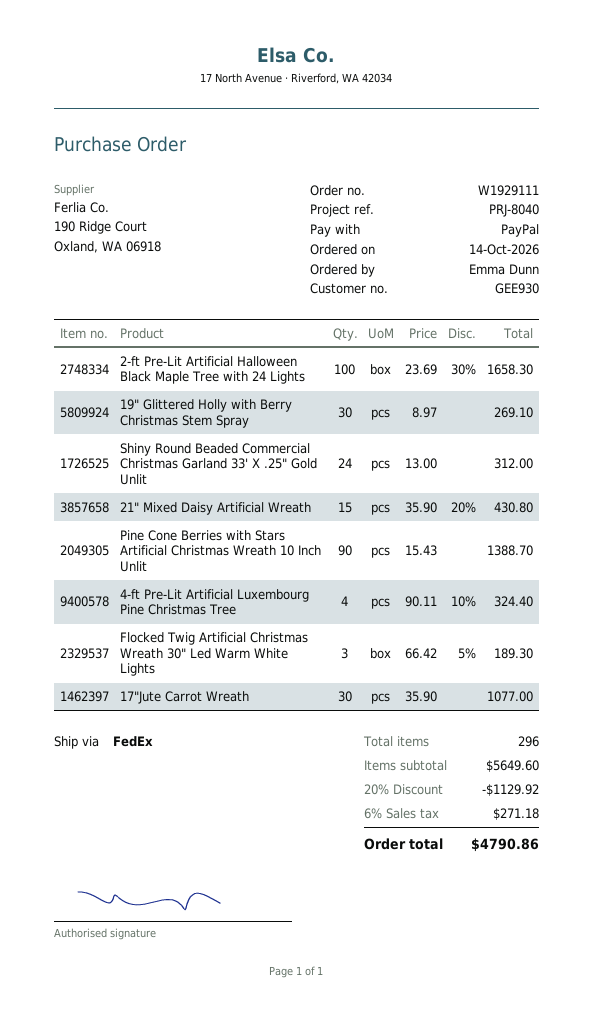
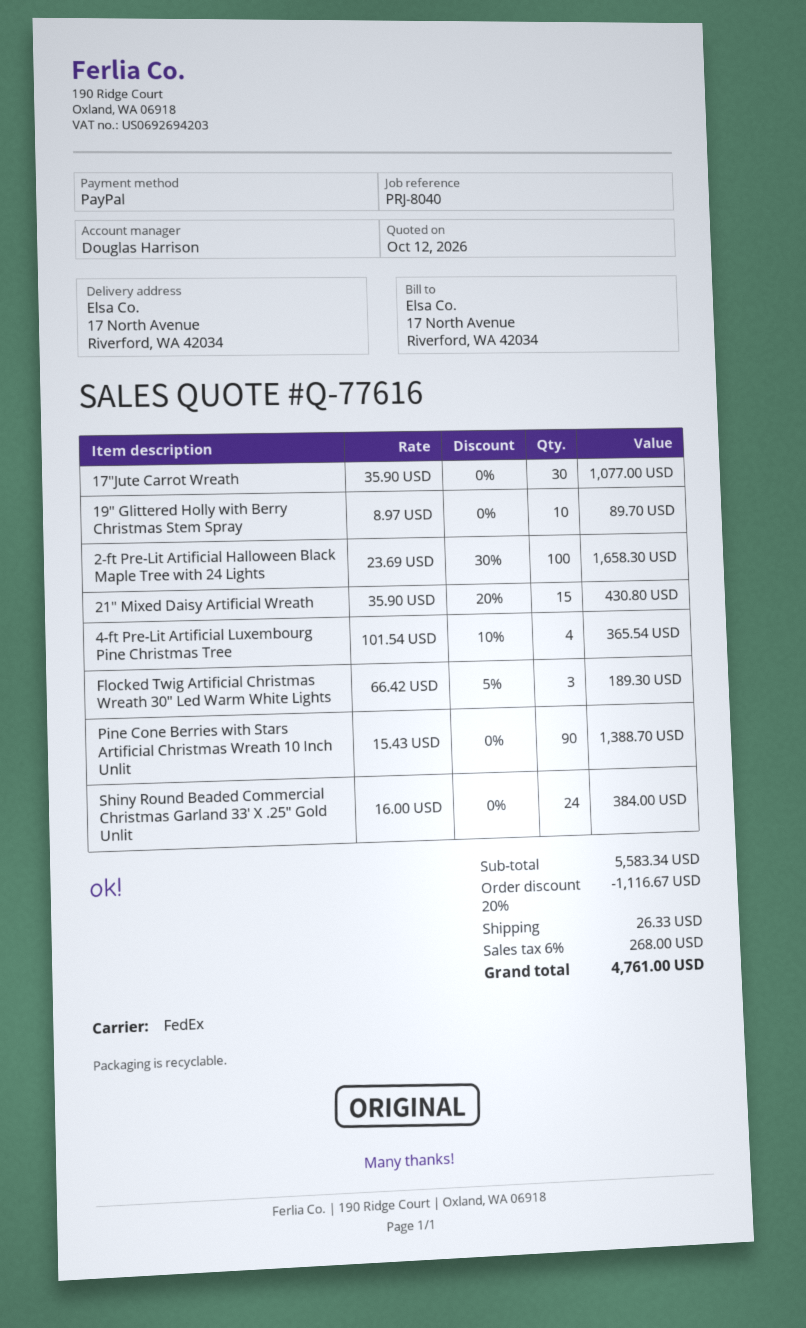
19" Glittered Holly with Berry Christmas Stem Spray: 30 x 8.97 = 269.10 -> 10 x 8.97 = 89.70
Shiny Round Beaded Commercial Christmas Garland 33' X .25" Gold Unlit: 24 x 13.00 = 312.00 -> 24 x 16.00 = 384.00
4-ft Pre-Lit Artificial Luxembourg Pine Christmas Tree: 4 x 90.11 - 10% = 324.40 -> 4 x 101.54 - 10% = 365.54
subtotal: 5649.60 -> 5583.34
discount: 20% = 1129.92 -> 20% = 1116.67
shipping: none -> 26.33
tax: 6% = 271.18 -> 6% = 268.00
total: 4790.86 -> 4761.00

